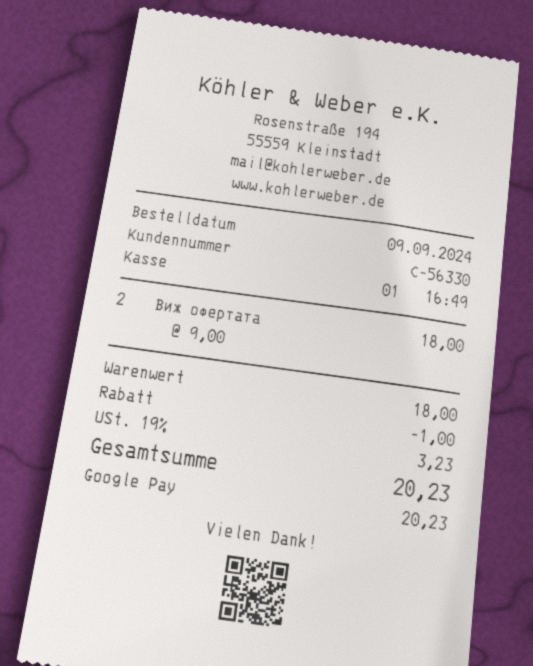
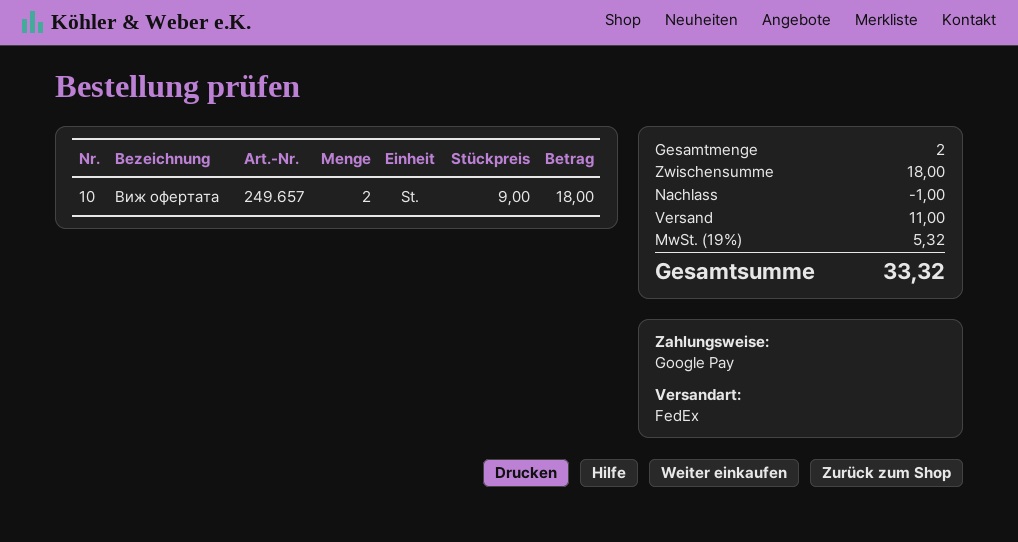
shipping: none -> 11.00
tax: 19% = 3.23 -> 19% = 5.32
total: 20.23 -> 33.32

